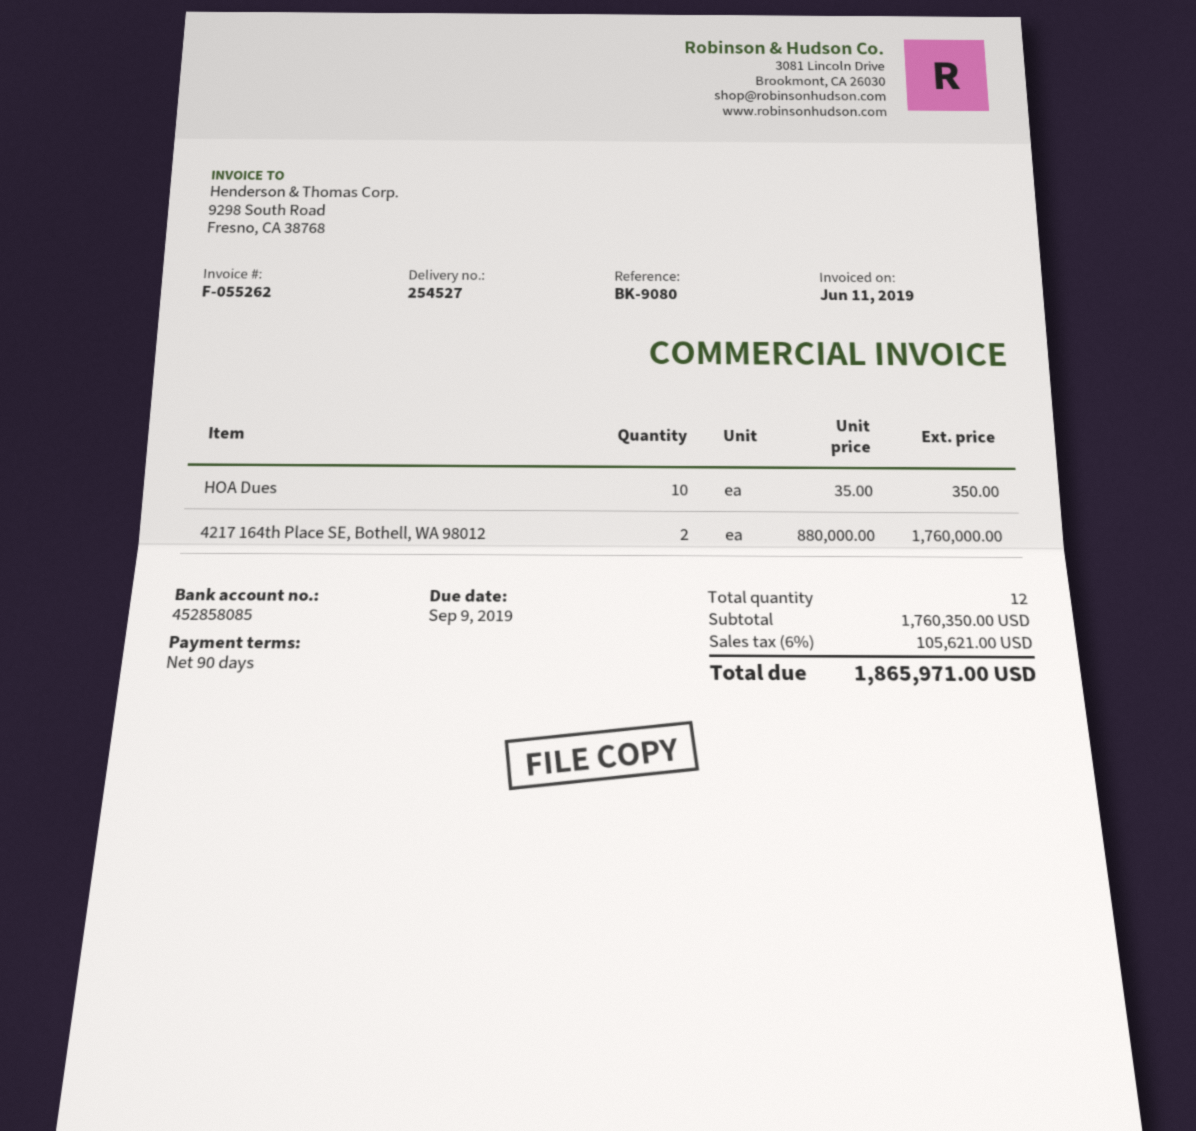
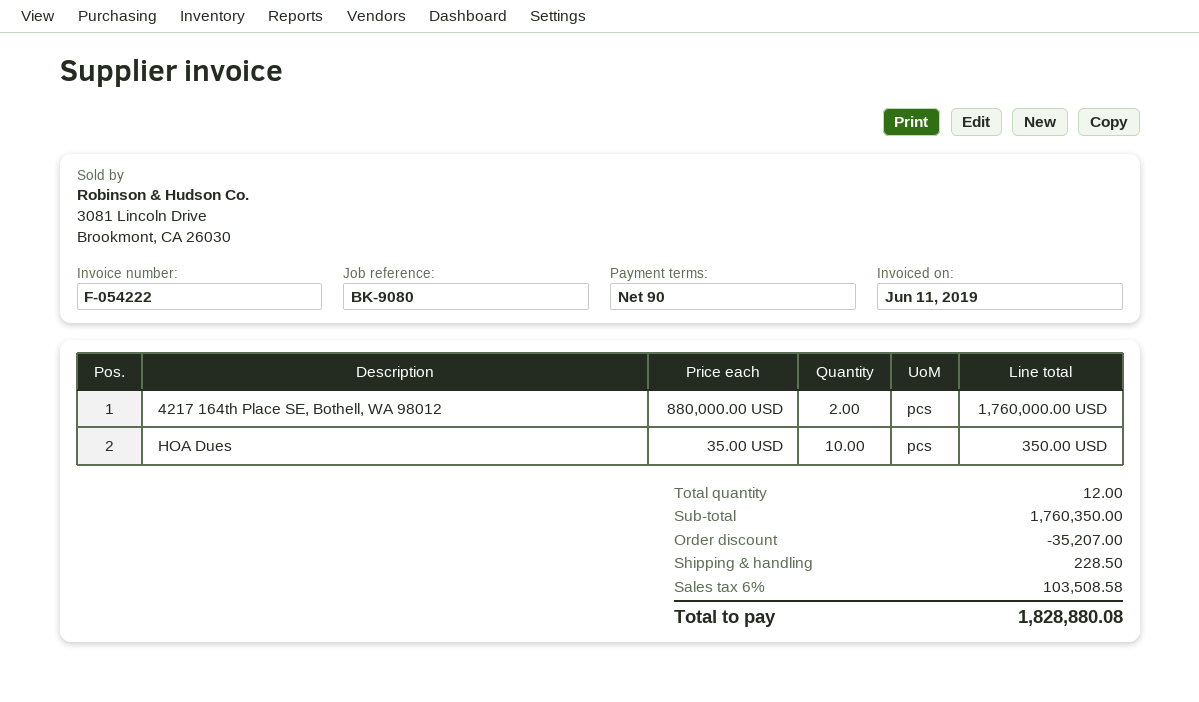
invoice number: F-055262 -> F-054222
discount: none -> 35207.00
shipping: none -> 228.50
tax: 6% = 105621.00 -> 6% = 103508.58
total: 1865971.00 -> 1828880.08

